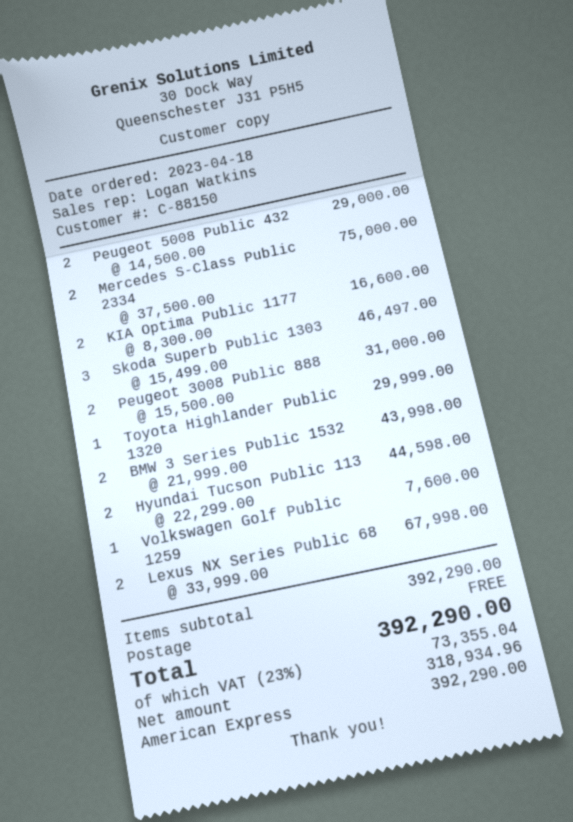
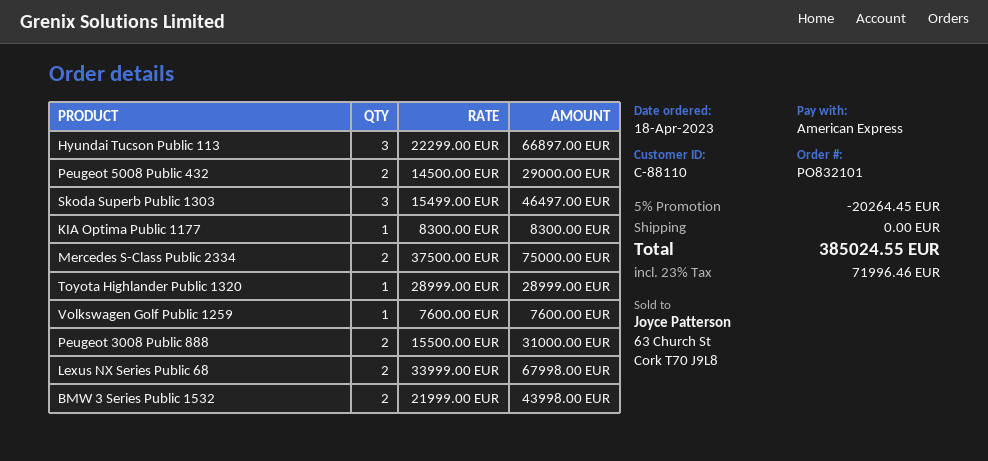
customer number: C-88150 -> C-88110
KIA Optima Public 1177: 2 x 8300.00 = 16600.00 -> 1 x 8300.00 = 8300.00
Toyota Highlander Public 1320: 1 x 29999.00 = 29999.00 -> 1 x 28999.00 = 28999.00
Hyundai Tucson Public 113: 2 x 22299.00 = 44598.00 -> 3 x 22299.00 = 66897.00
discount: none -> 5% = 20264.45
tax: 23% = 73355.04 -> 23% = 71996.46
total: 392290.00 -> 385024.55

